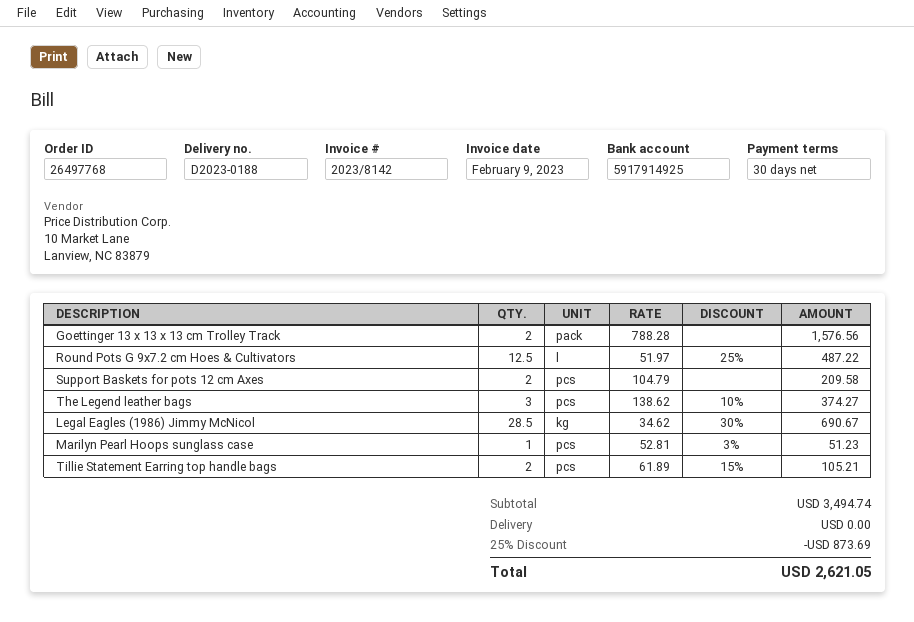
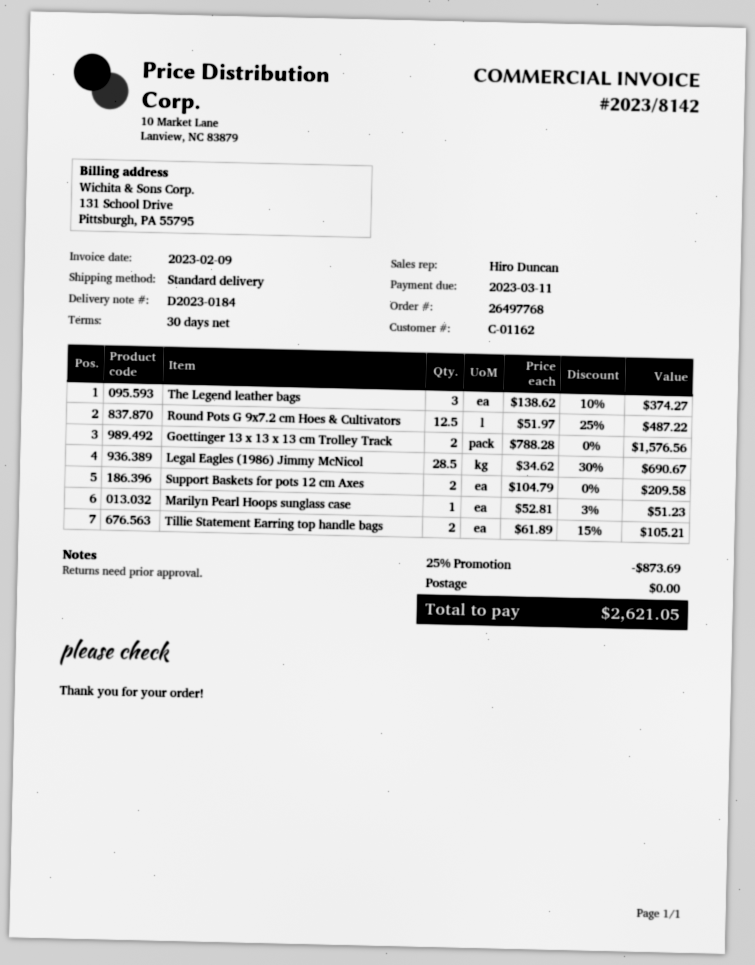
delivery note number: D2023-0188 -> D2023-0184

